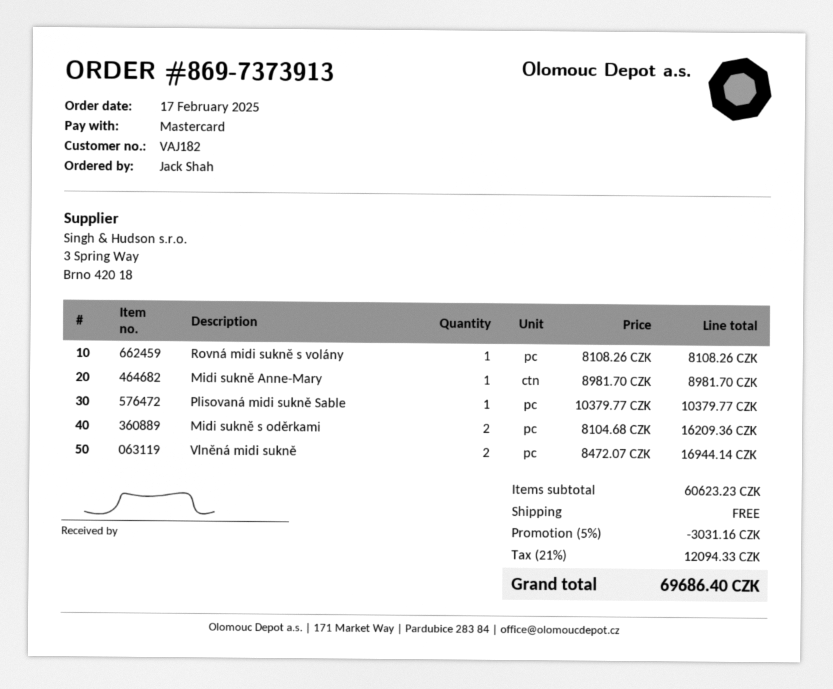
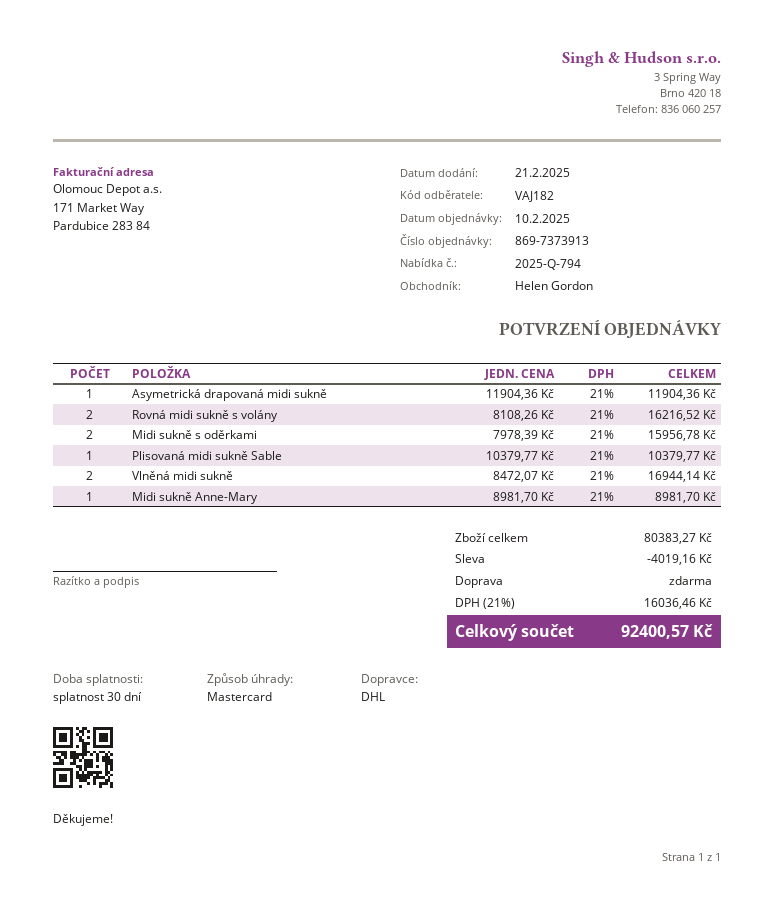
order date: 2025-02-17 -> 2025-02-10
Rovná midi sukně s volány: 1 x 8108.26 = 8108.26 -> 2 x 8108.26 = 16216.52
Midi sukně s oděrkami: 2 x 8104.68 = 16209.36 -> 2 x 7978.39 = 15956.78
Asymetrická drapovaná midi sukně: none -> 1 x 11904.36 = 11904.36
subtotal: 60623.23 -> 80383.27
discount: 3031.16 -> 4019.16
tax: 21% = 12094.33 -> 21% = 16036.46
total: 69686.40 -> 92400.57

